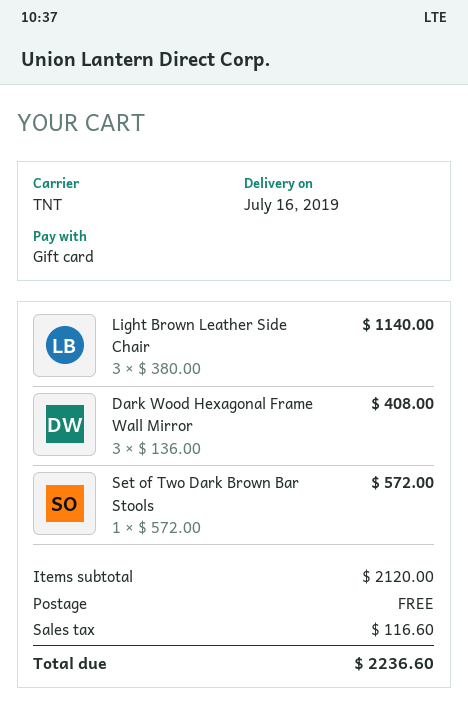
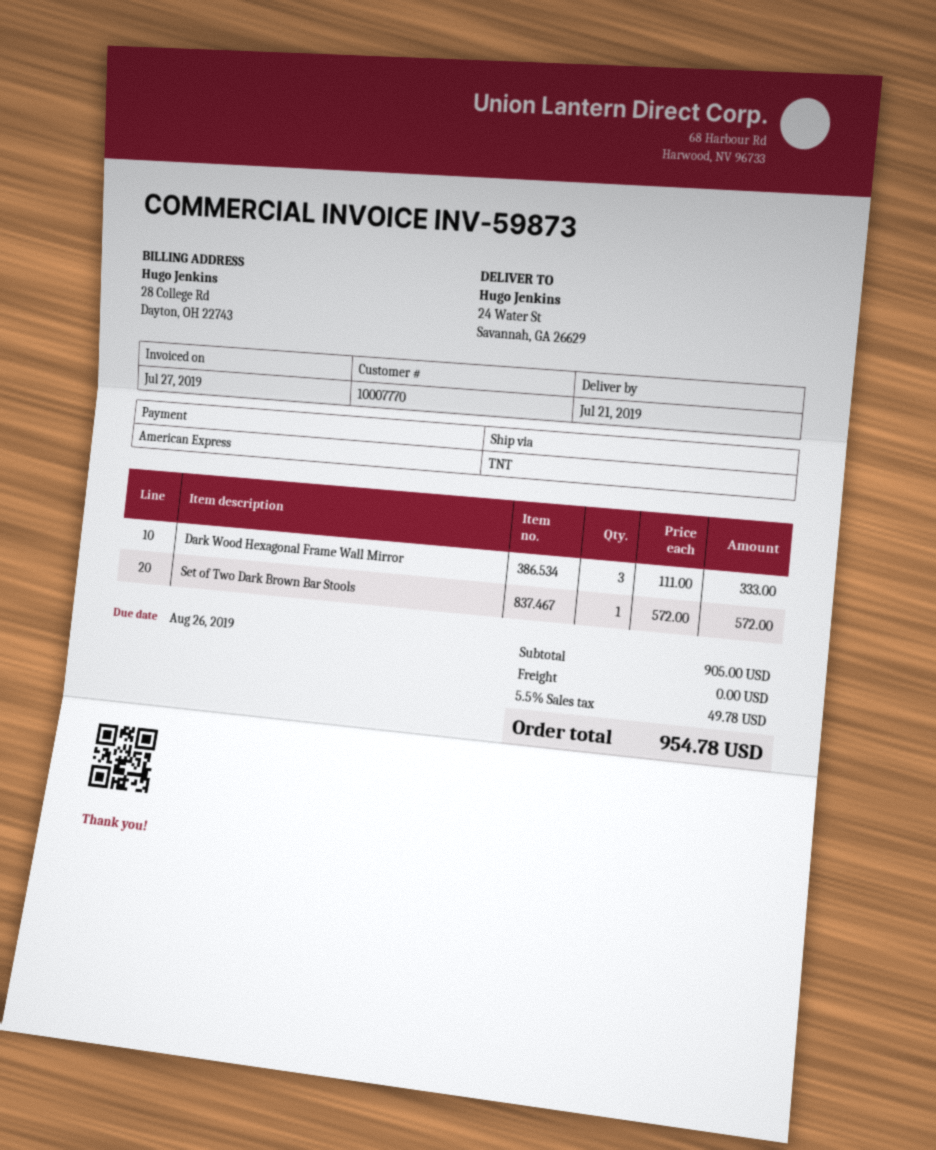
delivery date: 2019-07-16 -> 2019-07-21
payment method: gift card -> American Express
Light Brown Leather Side Chair: 3 x 380.00 = 1140.00 -> none
Dark Wood Hexagonal Frame Wall Mirror: 3 x 136.00 = 408.00 -> 3 x 111.00 = 333.00
subtotal: 2120.00 -> 905.00
tax: 116.60 -> 49.78
total: 2236.60 -> 954.78

